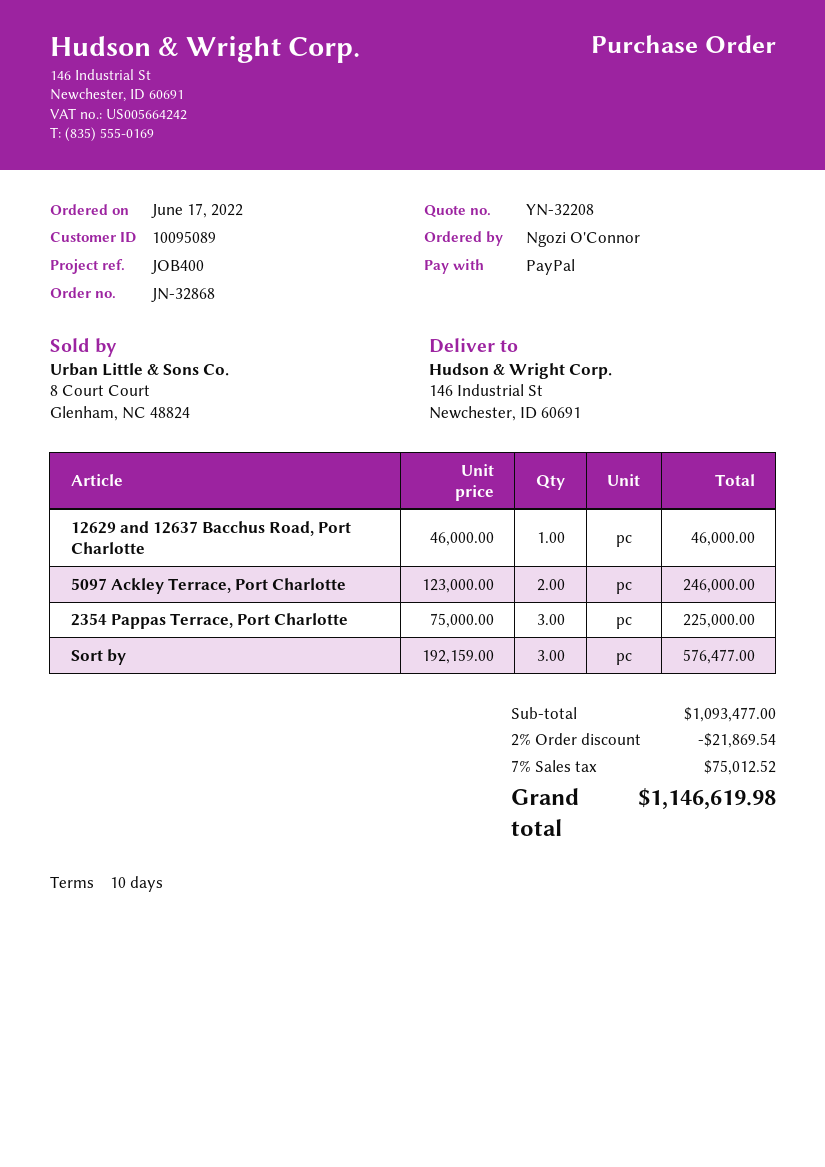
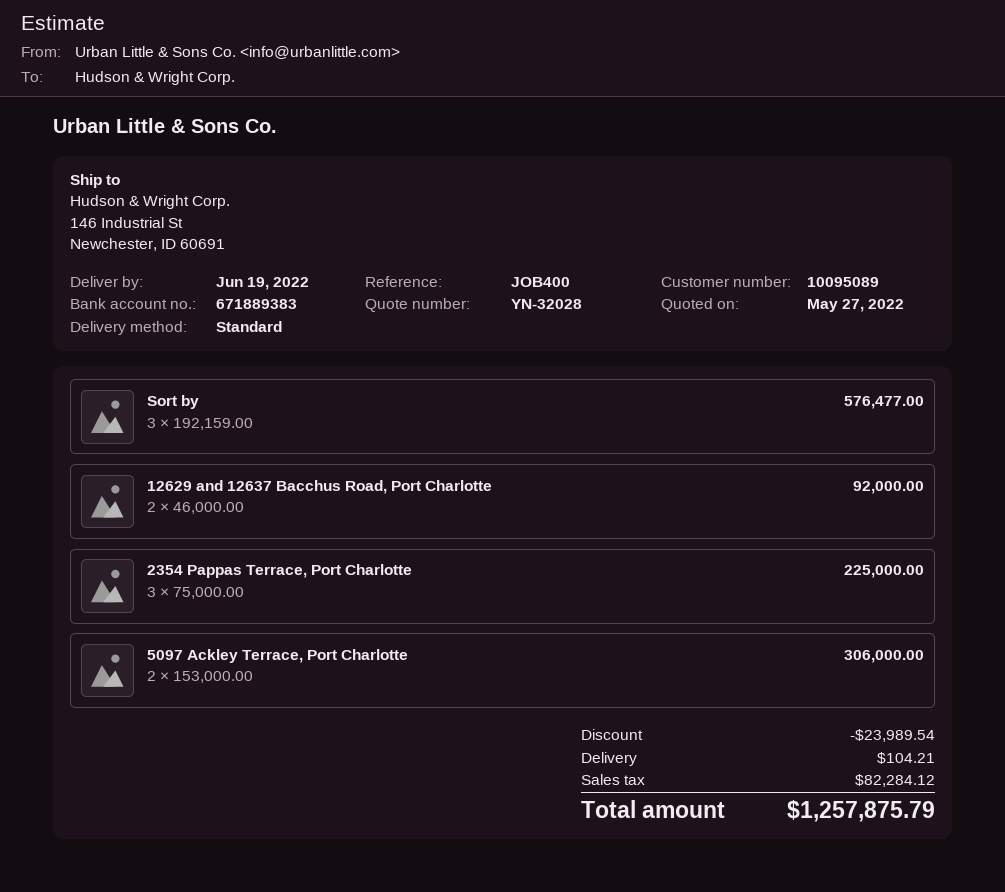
quote number: YN-32208 -> YN-32028
12629 and 12637 Bacchus Road, Port Charlotte: 1 x 46000.00 = 46000.00 -> 2 x 46000.00 = 92000.00
5097 Ackley Terrace, Port Charlotte: 2 x 123000.00 = 246000.00 -> 2 x 153000.00 = 306000.00
discount: 21869.54 -> 23989.54
shipping: none -> 104.21
tax: 75012.52 -> 82284.12
total: 1146619.98 -> 1257875.79

